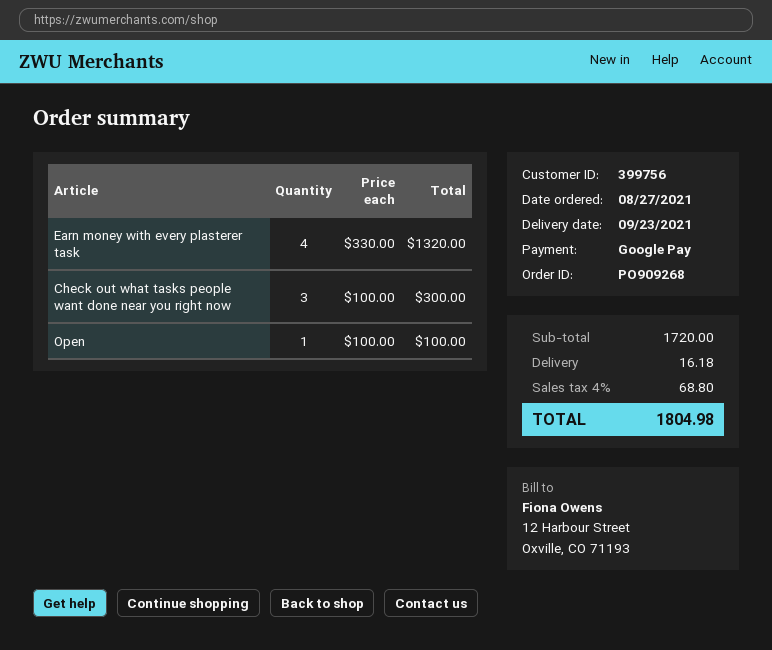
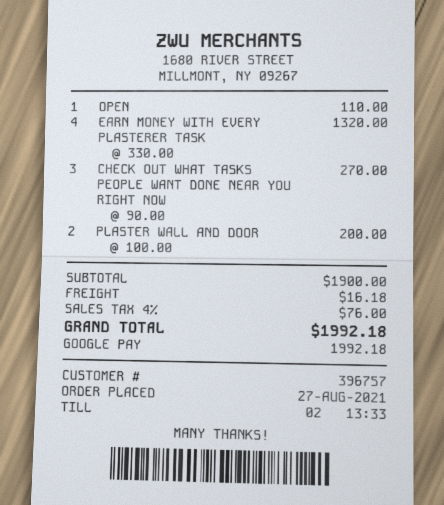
customer number: 399756 -> 396757
Check out what tasks people want done near you right now: 3 x 100.00 = 300.00 -> 3 x 90.00 = 270.00
Open: 1 x 100.00 = 100.00 -> 1 x 110.00 = 110.00
PLASTER WALL AND DOOR: none -> 2 x 100.00 = 200.00
subtotal: 1720.00 -> 1900.00
tax: 4% = 68.80 -> 4% = 76.00
total: 1804.98 -> 1992.18

